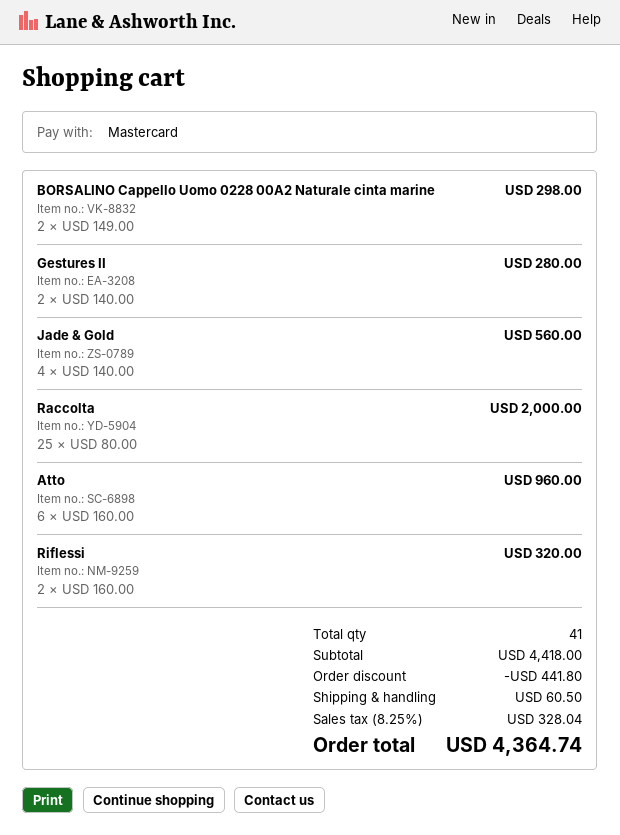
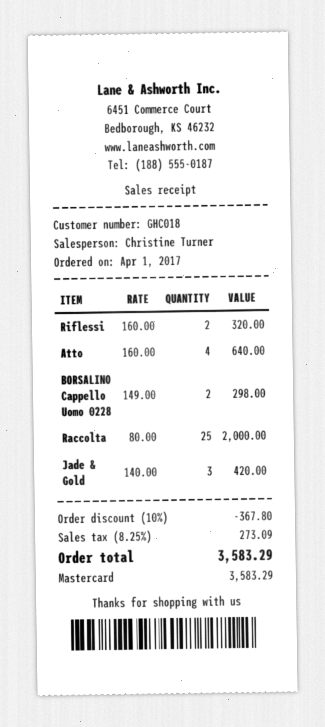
Gestures II: 2 x 140.00 = 280.00 -> none
Jade & Gold: 4 x 140.00 = 560.00 -> 3 x 140.00 = 420.00
Atto: 6 x 160.00 = 960.00 -> 4 x 160.00 = 640.00
discount: 441.80 -> 367.80
shipping: 60.50 -> none
tax: 8.25% = 328.04 -> 8.25% = 273.09
total: 4364.74 -> 3583.29

